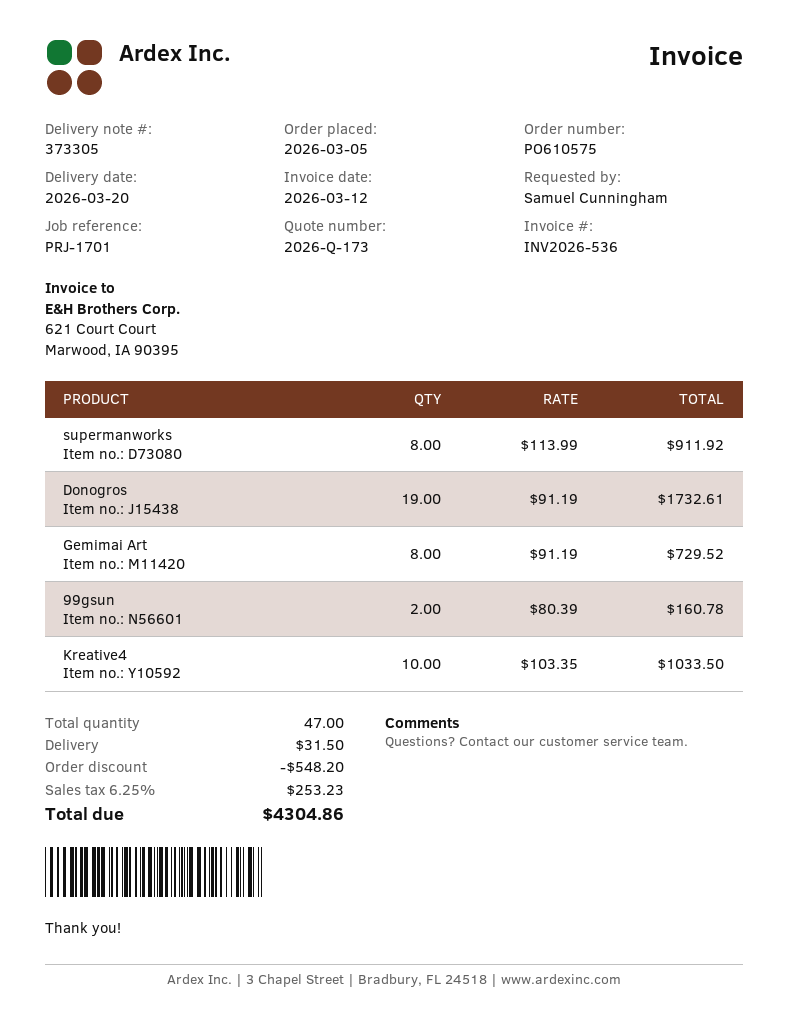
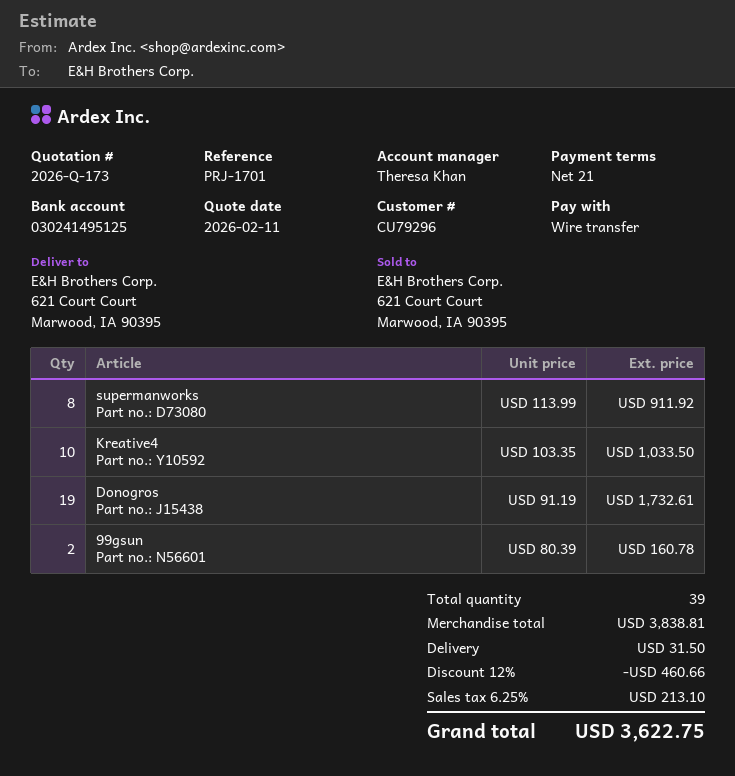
Gemimai Art: 8 x 91.19 = 729.52 -> none
total quantity: 47 -> 39
discount: 548.20 -> 460.66
tax: 6.25% = 253.23 -> 6.25% = 213.10
total: 4304.86 -> 3622.75

